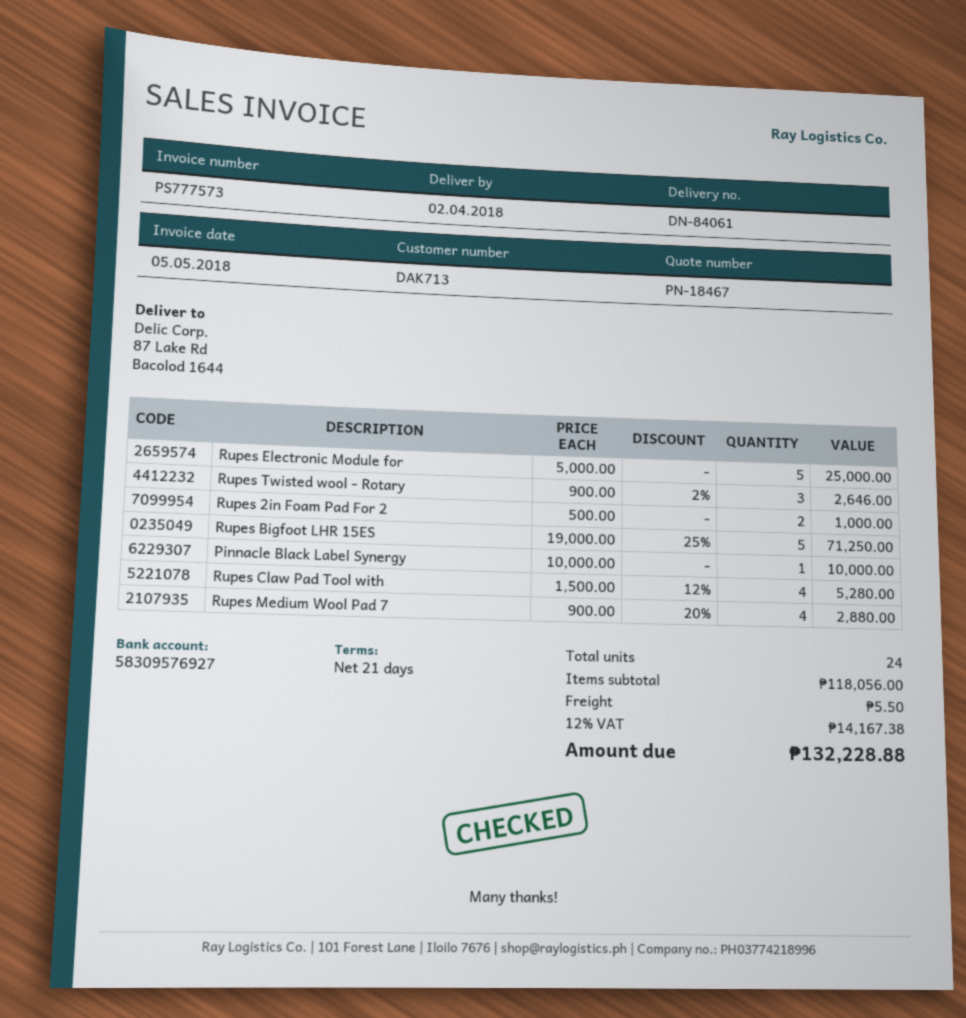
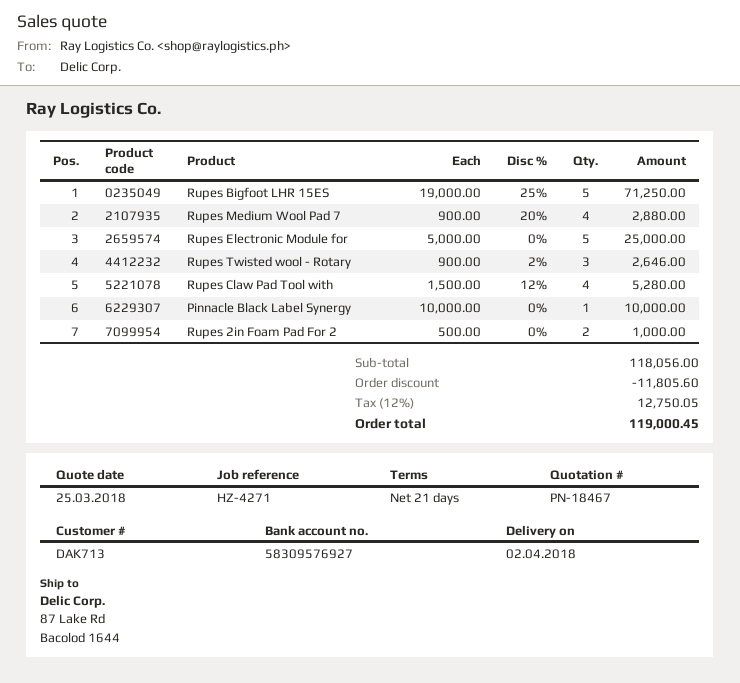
discount: none -> 11805.60
shipping: 5.50 -> none
tax: 12% = 14167.38 -> 12% = 12750.05
total: 132228.88 -> 119000.45

